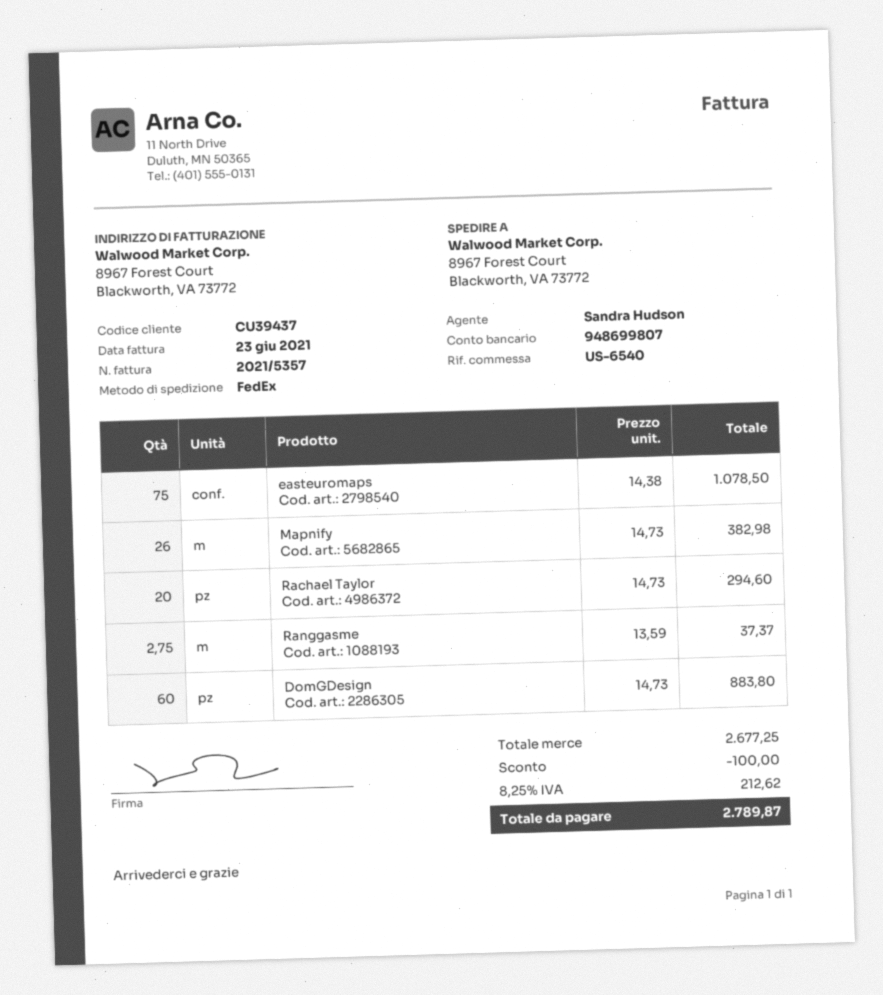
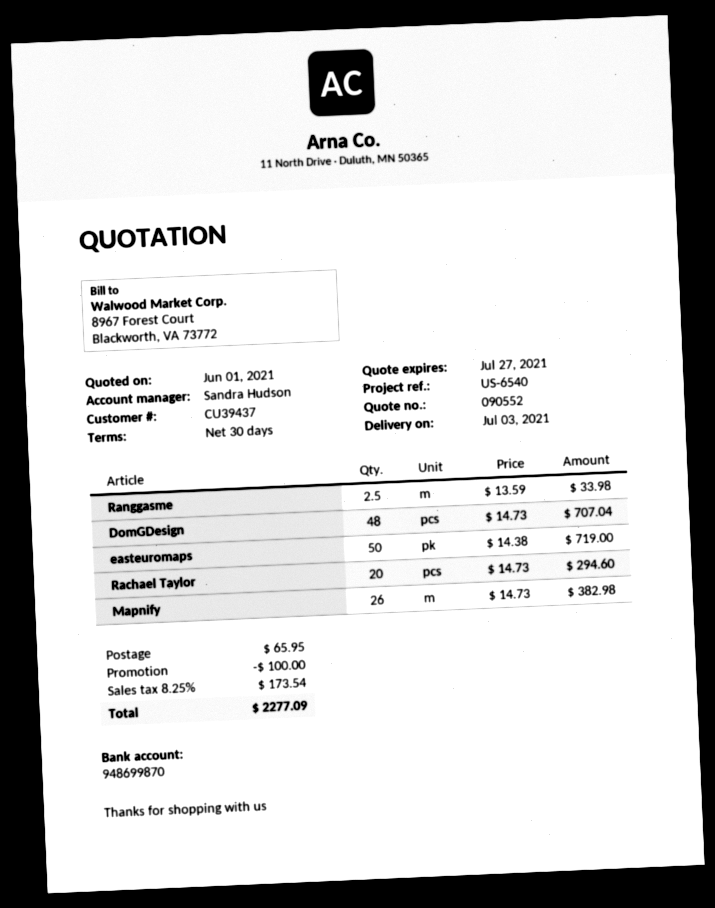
bank account: 948699807 -> 948699870
easteuromaps: 75 x 14.38 = 1078.50 -> 50 x 14.38 = 719.00
Ranggasme: 2.75 x 13.59 = 37.37 -> 2.5 x 13.59 = 33.98
DomGDesign: 60 x 14.73 = 883.80 -> 48 x 14.73 = 707.04
shipping: none -> 65.95
tax: 8.25% = 212.62 -> 8.25% = 173.54
total: 2789.87 -> 2277.09

